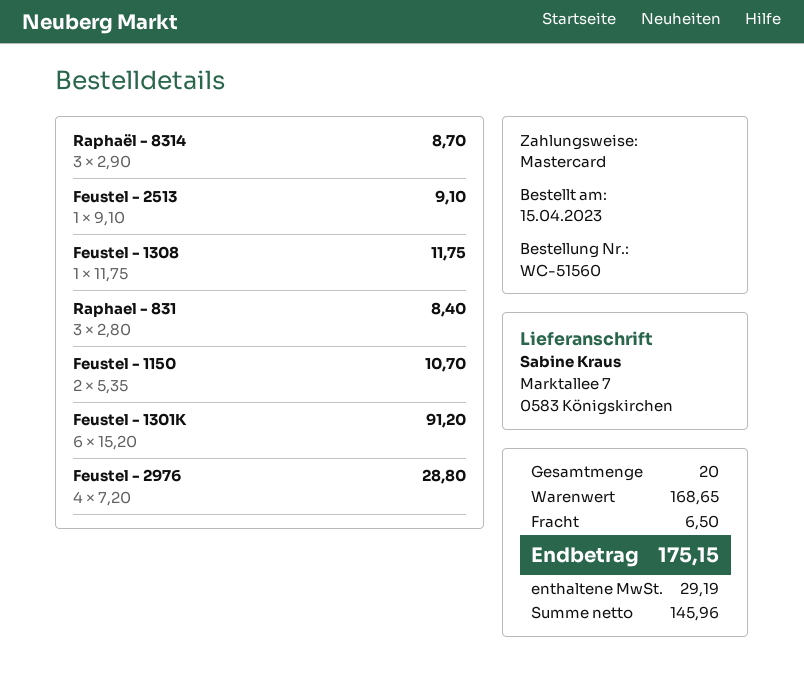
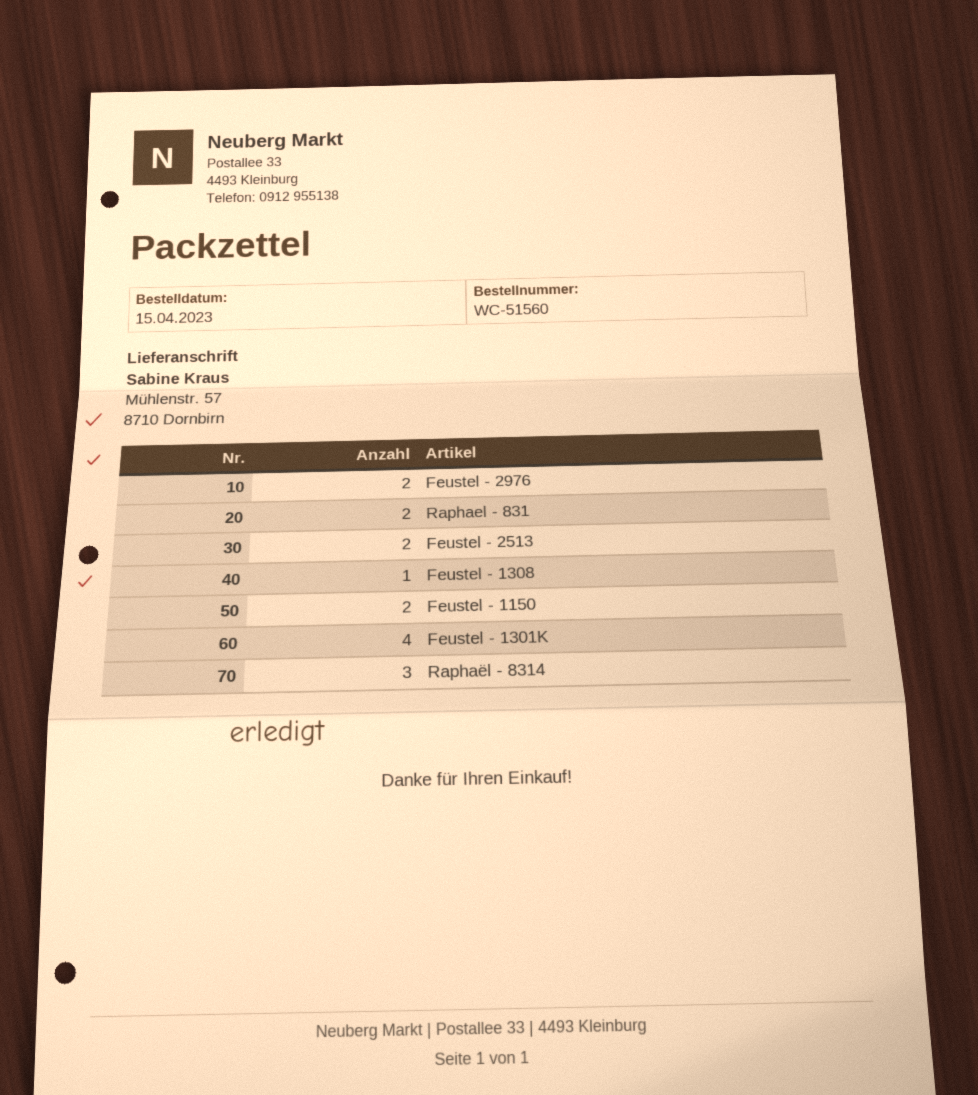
ship to: Marktallee 7, 0583 Königskirchen -> Mühlenstr. 57, 8710 Dornbirn
Feustel - 2513: 1 -> 2
Raphael - 831: 3 -> 2
Feustel - 1301K: 6 -> 4
Feustel - 2976: 4 -> 2

